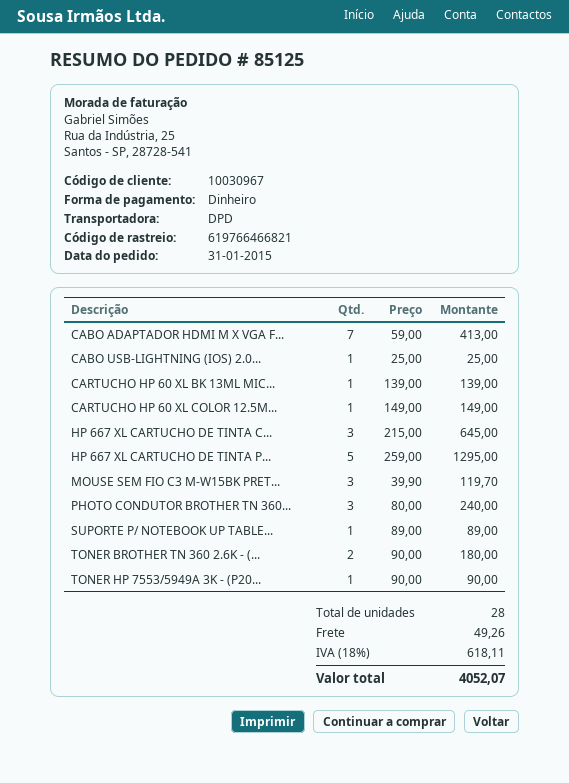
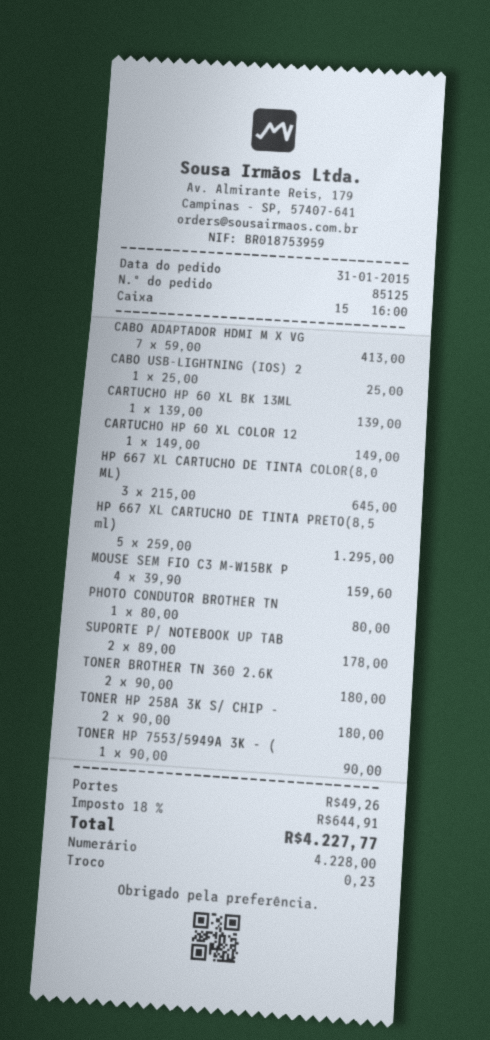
MOUSE SEM FIO C3 M-W15BK PRET...: 3 x 39.90 = 119.70 -> 4 x 39.90 = 159.60
PHOTO CONDUTOR BROTHER TN 360...: 3 x 80.00 = 240.00 -> 1 x 80.00 = 80.00
SUPORTE P/ NOTEBOOK UP TABLE...: 1 x 89.00 = 89.00 -> 2 x 89.00 = 178.00
TONER HP 258A 3K S/ CHIP -: none -> 2 x 90.00 = 180.00
tax: 18% = 618.11 -> 18% = 644.91
total: 4052.07 -> 4227.77

